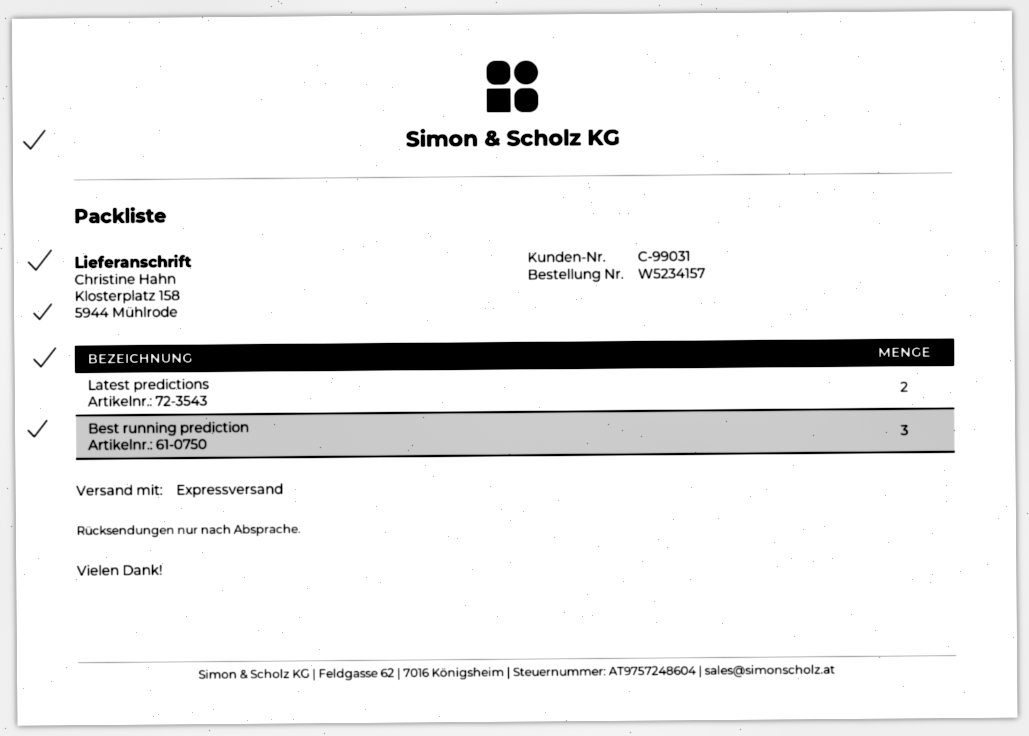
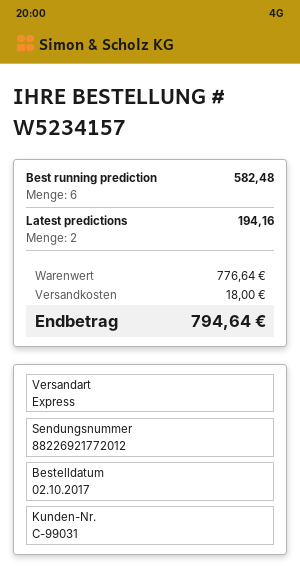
Best running prediction: 3 -> 6

